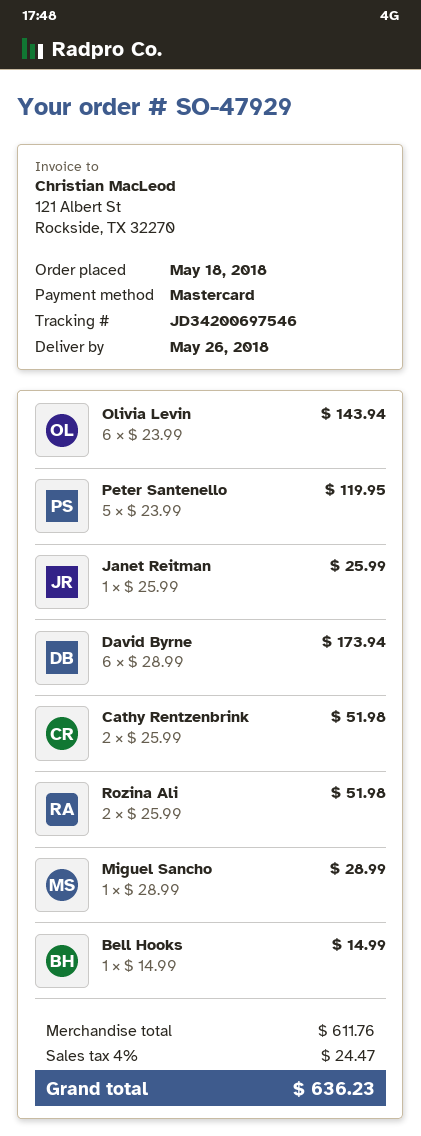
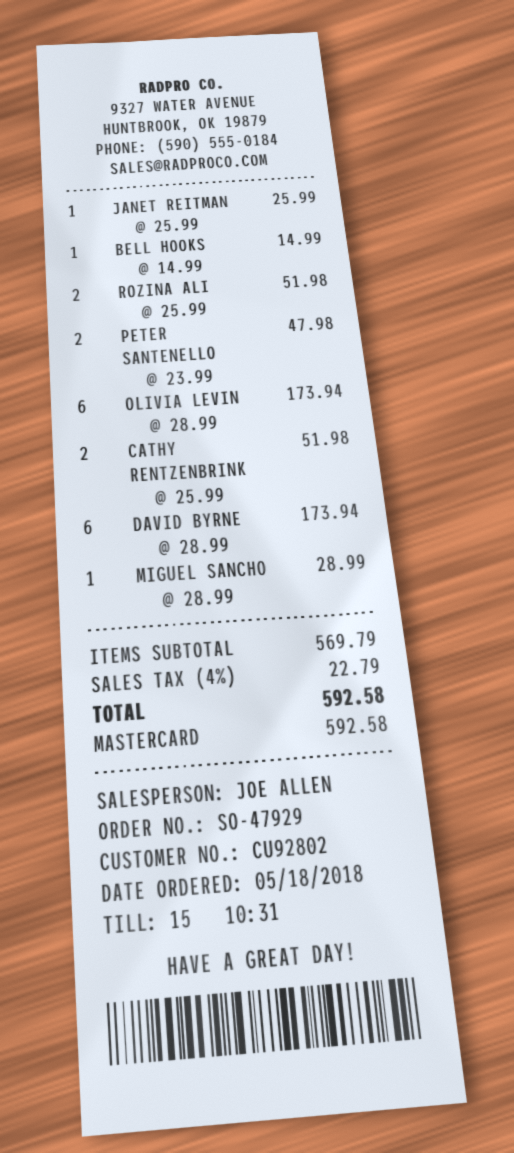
Olivia Levin: 6 x 23.99 = 143.94 -> 6 x 28.99 = 173.94
Peter Santenello: 5 x 23.99 = 119.95 -> 2 x 23.99 = 47.98
subtotal: 611.76 -> 569.79
tax: 4% = 24.47 -> 4% = 22.79
total: 636.23 -> 592.58

